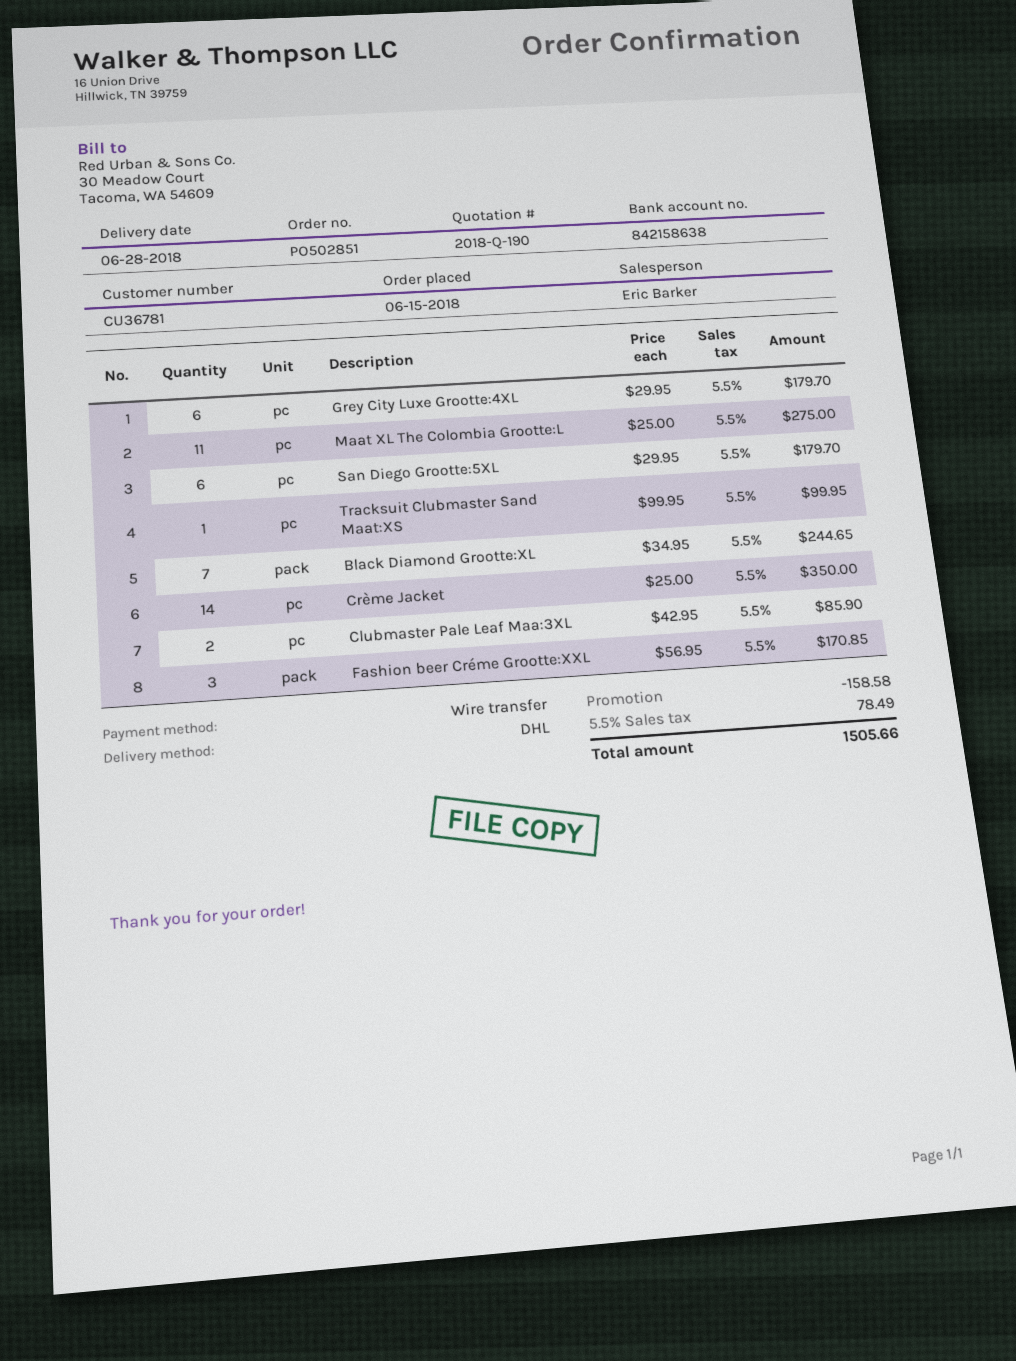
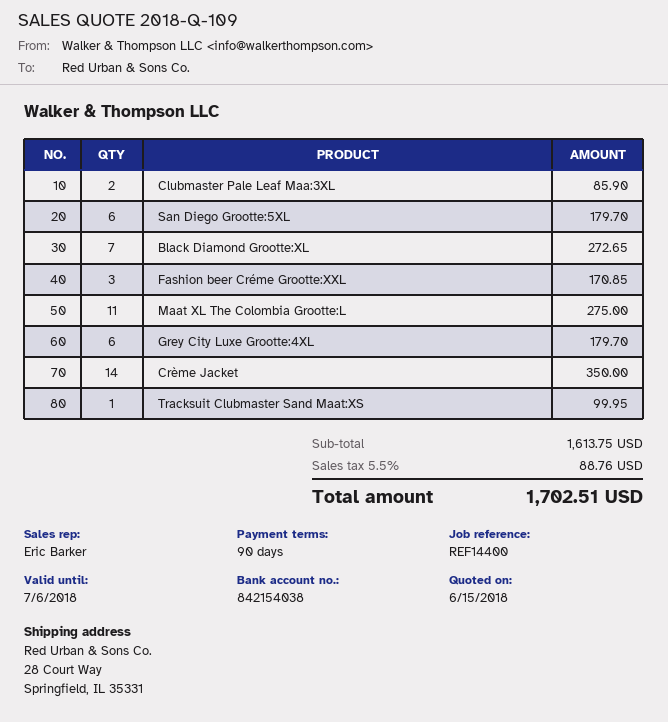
quote number: 2018-Q-190 -> 2018-Q-109
bank account: 842158638 -> 842154038
Black Diamond Grootte:XL: 7 for 244.65 -> 7 for 272.65
discount: 158.58 -> none
tax: 5.5% = 78.49 -> 5.5% = 88.76
total: 1505.66 -> 1702.51

